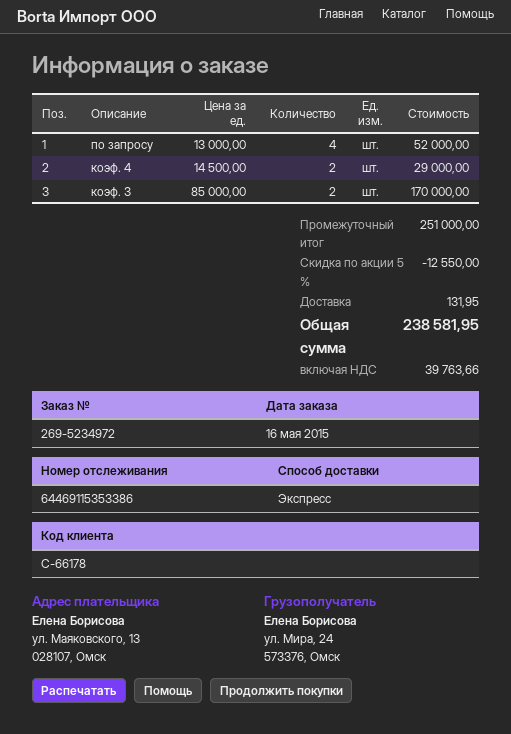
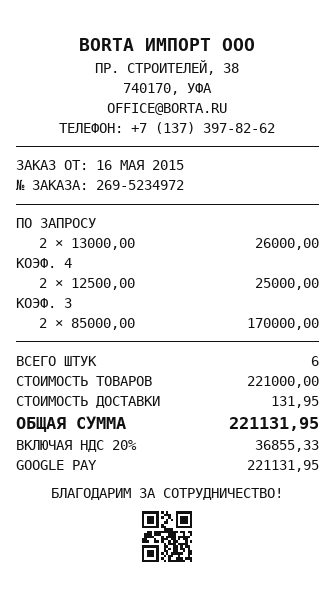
по запросу: 4 x 13000.00 = 52000.00 -> 2 x 13000.00 = 26000.00
коэф. 4: 2 x 14500.00 = 29000.00 -> 2 x 12500.00 = 25000.00
subtotal: 251000.00 -> 221000.00
discount: 5% = 12550.00 -> none
tax: 39763.66 -> 36855.33
total: 238581.95 -> 221131.95

